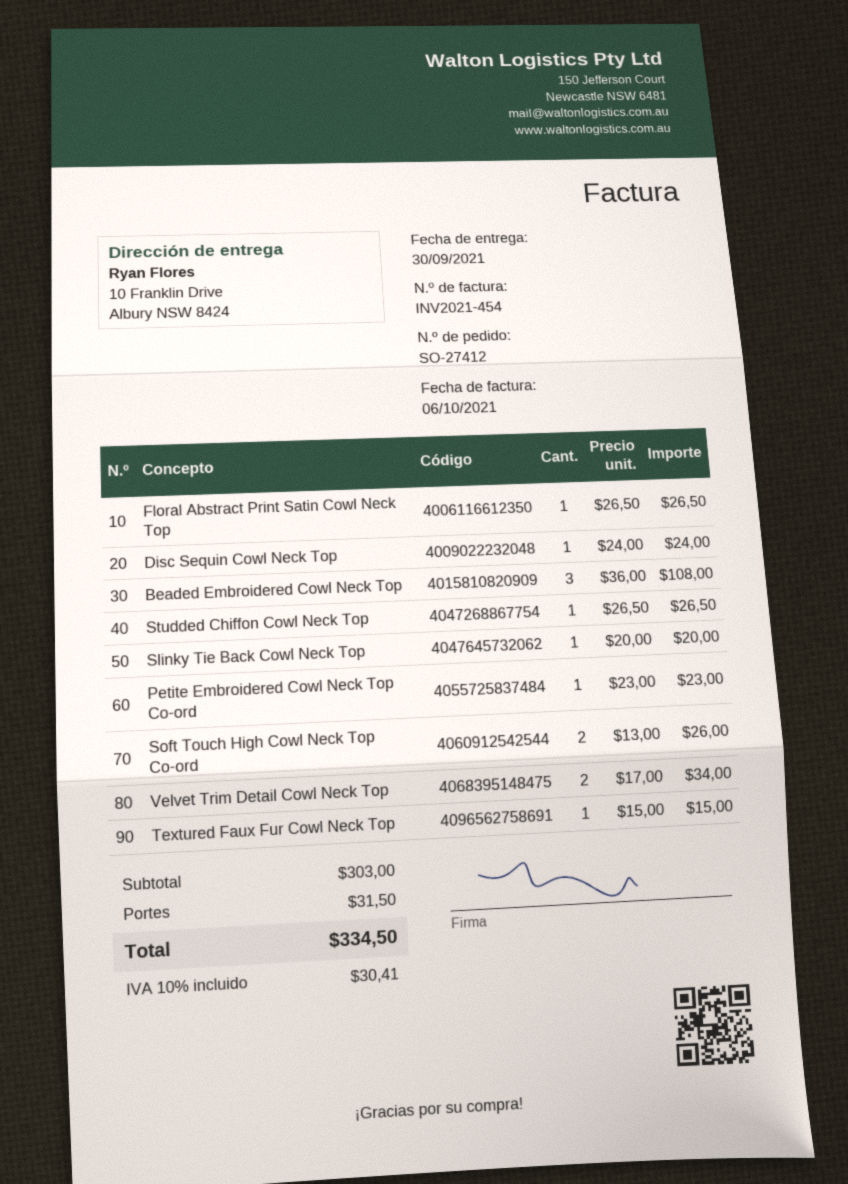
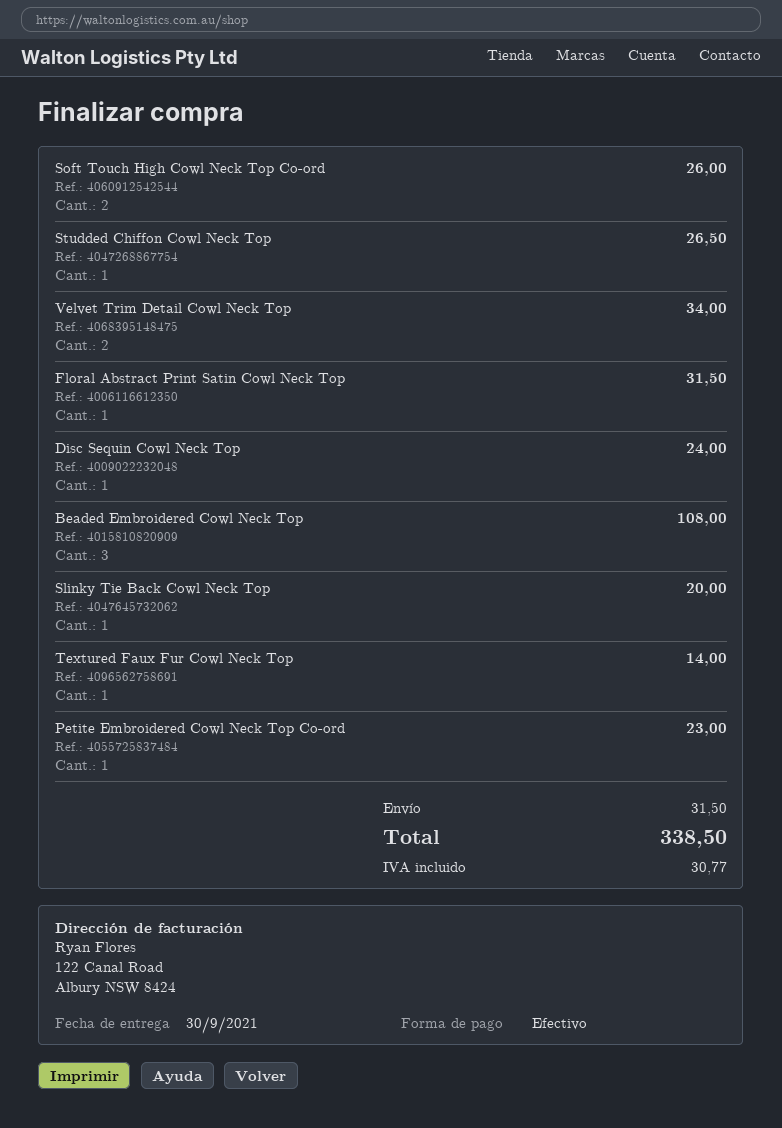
Floral Abstract Print Satin Cowl Neck Top: 1 for 26.50 -> 1 for 31.50
Textured Faux Fur Cowl Neck Top: 1 for 15.00 -> 1 for 14.00
tax: 30.41 -> 30.77
total: 334.50 -> 338.50

